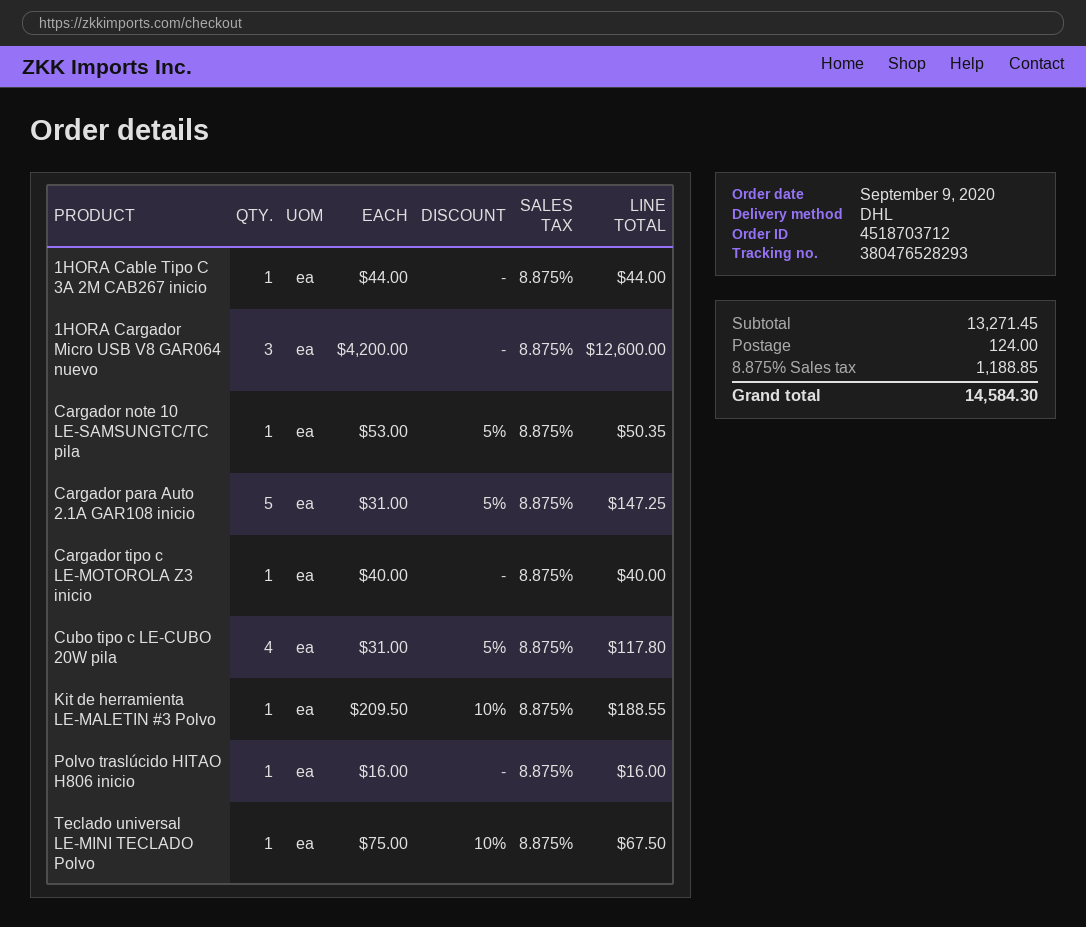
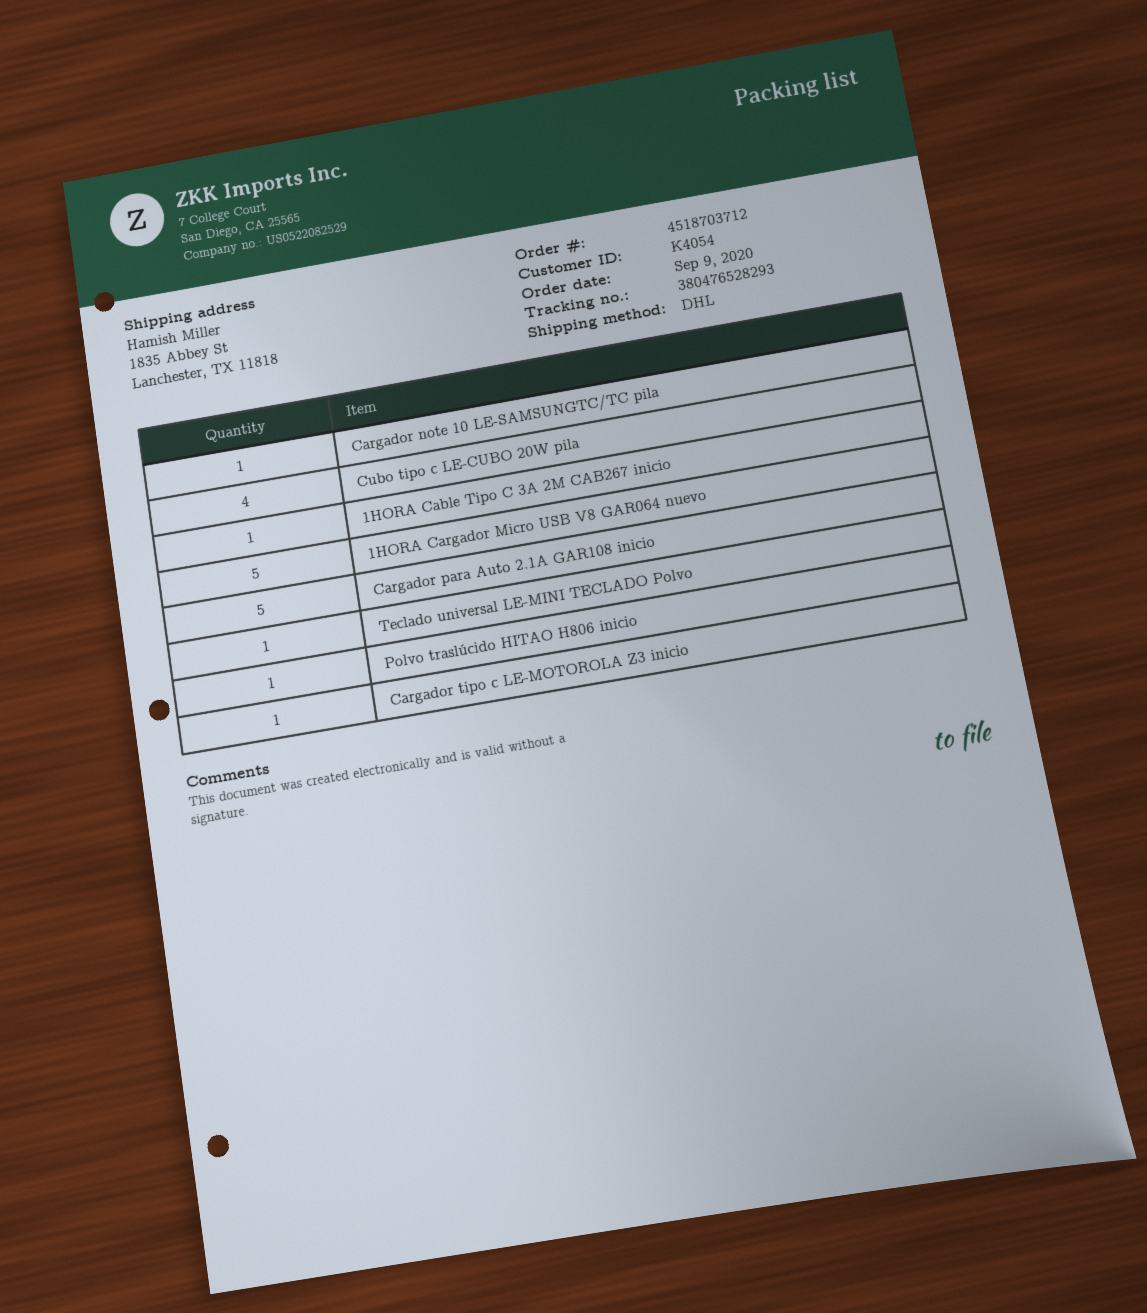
1HORA Cargador Micro USB V8 GAR064 nuevo: 3 -> 5
Kit de herramienta LE-MALETIN #3 Polvo: 1 -> none

